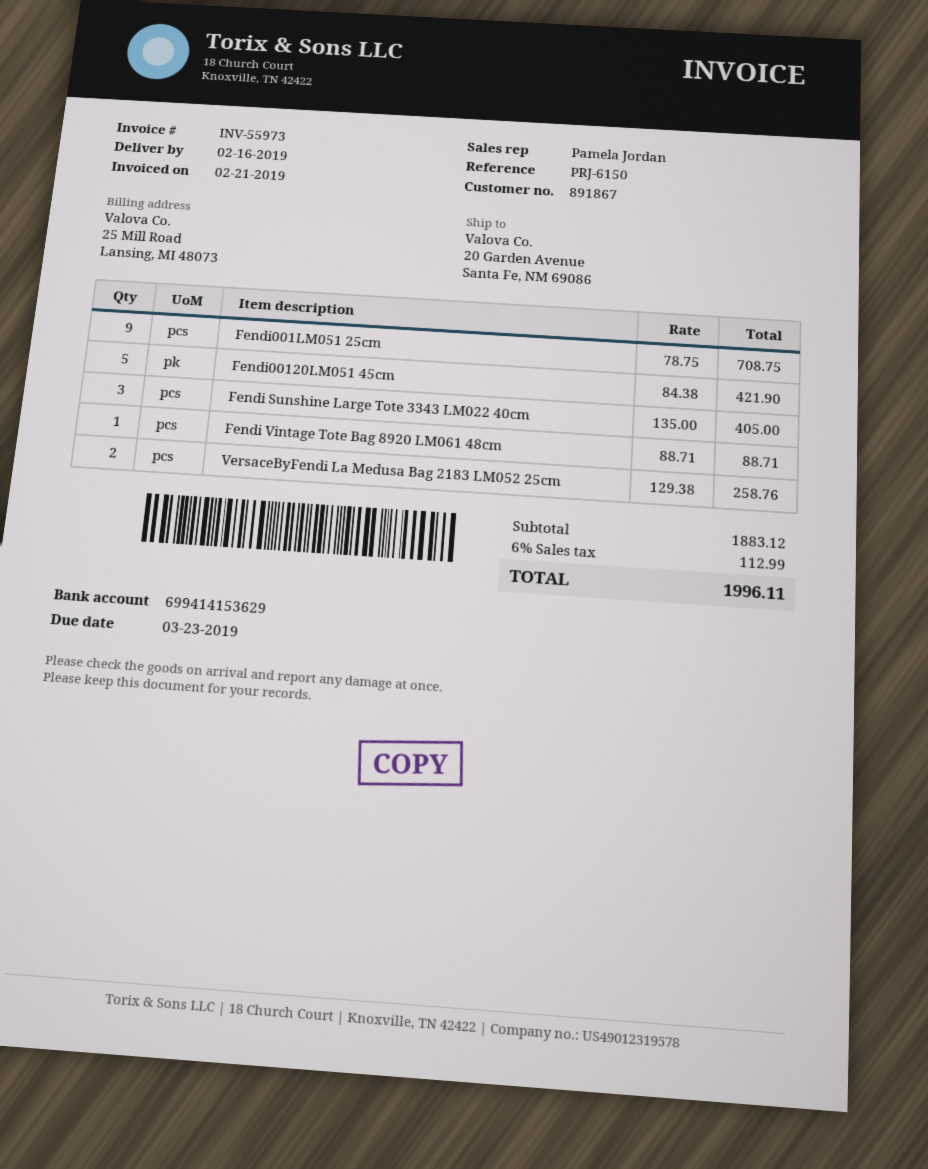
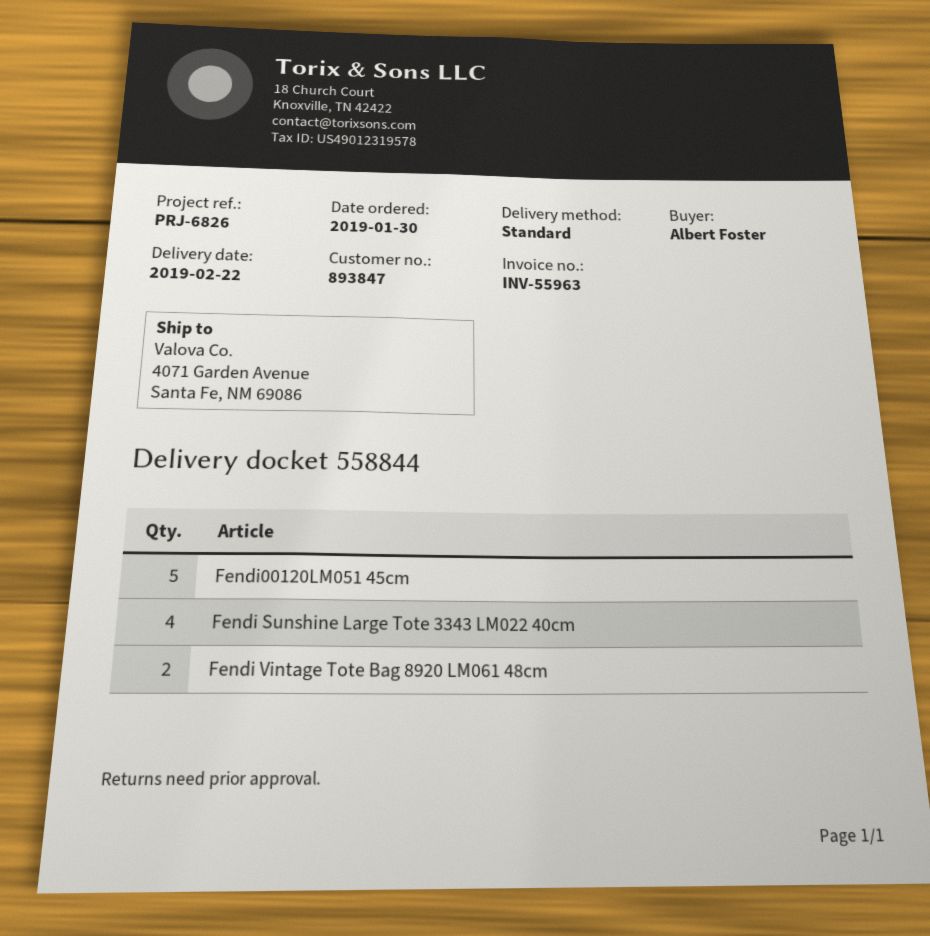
delivery date: 2019-02-16 -> 2019-02-22
invoice number: INV-55973 -> INV-55963
customer number: 891867 -> 893847
reference: PRJ-6150 -> PRJ-6826
ship to: 20 Garden Avenue, Santa Fe, NM 69086 -> 4071 Garden Avenue, Santa Fe, NM 69086
Fendi001LM051 25cm: 9 -> none
Fendi Sunshine Large Tote 3343 LM022 40cm: 3 -> 4
Fendi Vintage Tote Bag 8920 LM061 48cm: 1 -> 2
VersaceByFendi La Medusa Bag 2183 LM052 25cm: 2 -> none

